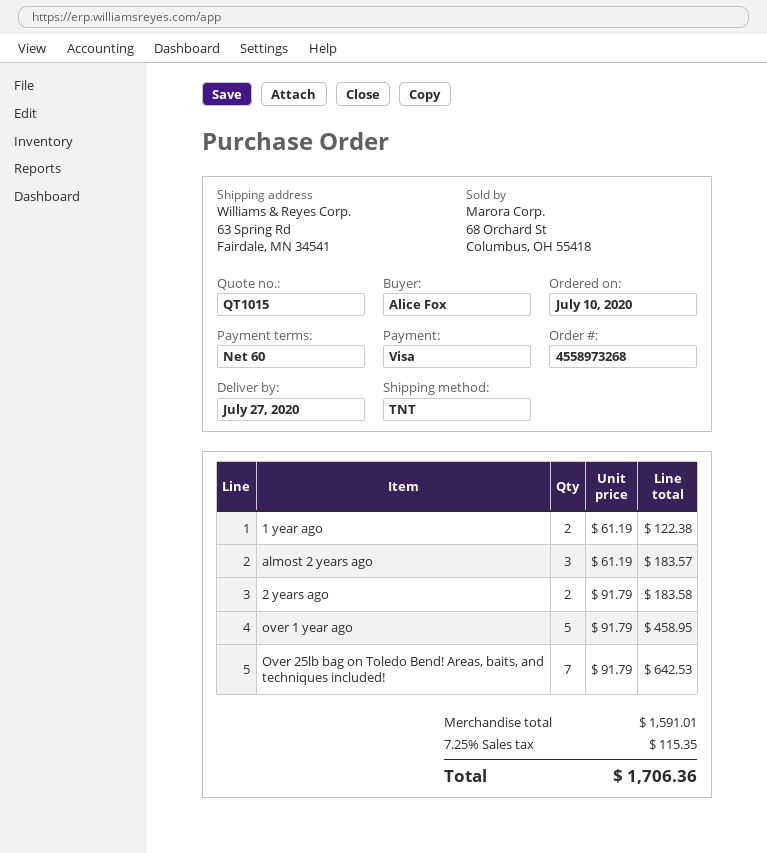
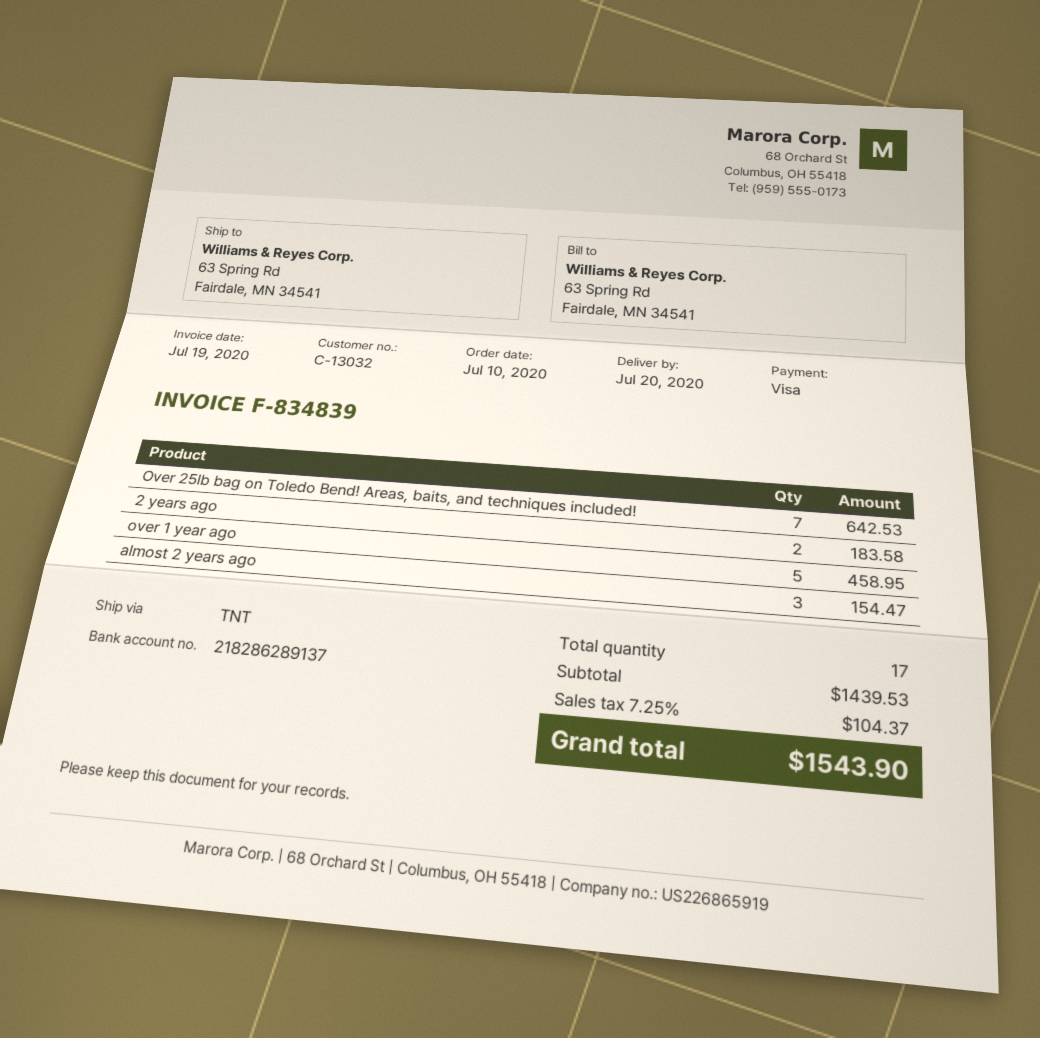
delivery date: 2020-07-27 -> 2020-07-20
1 year ago: 2 for 122.38 -> none
almost 2 years ago: 3 for 183.57 -> 3 for 154.47
subtotal: 1591.01 -> 1439.53
tax: 7.25% = 115.35 -> 7.25% = 104.37
total: 1706.36 -> 1543.90

